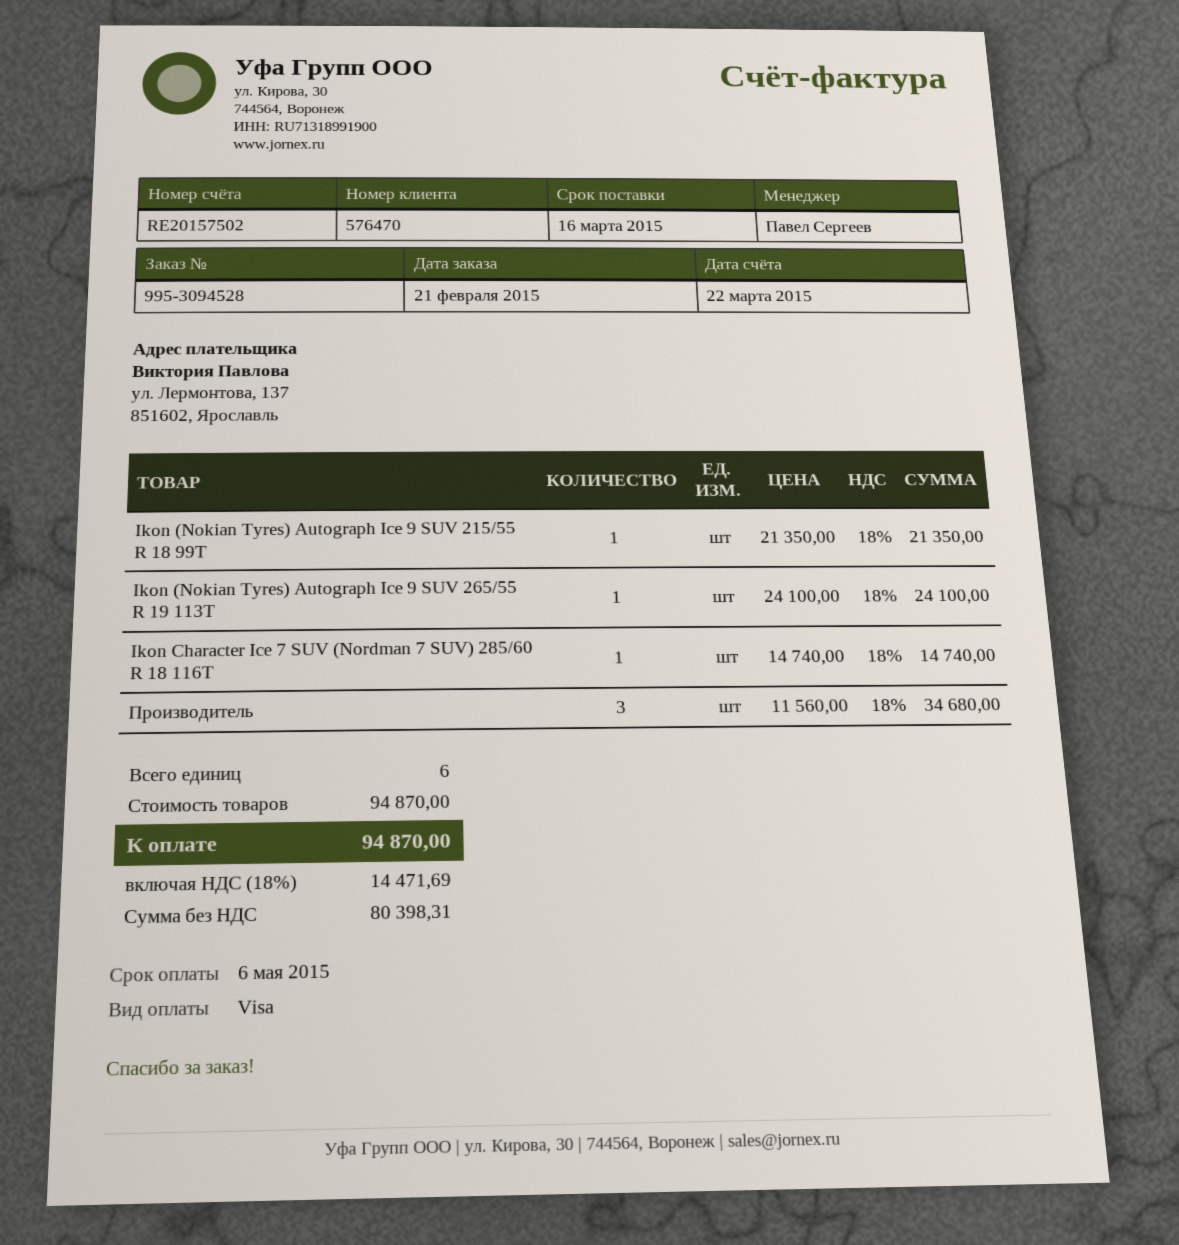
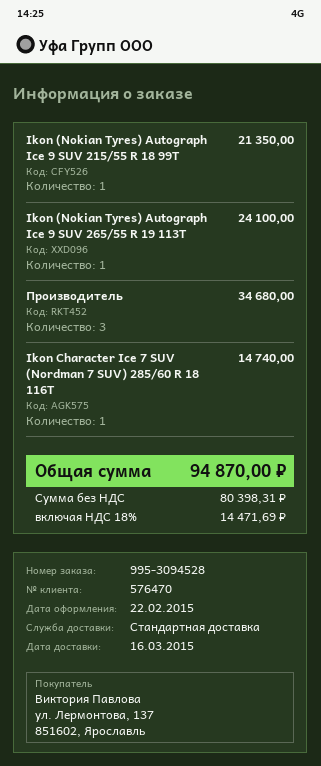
order date: 2015-02-21 -> 2015-02-22

